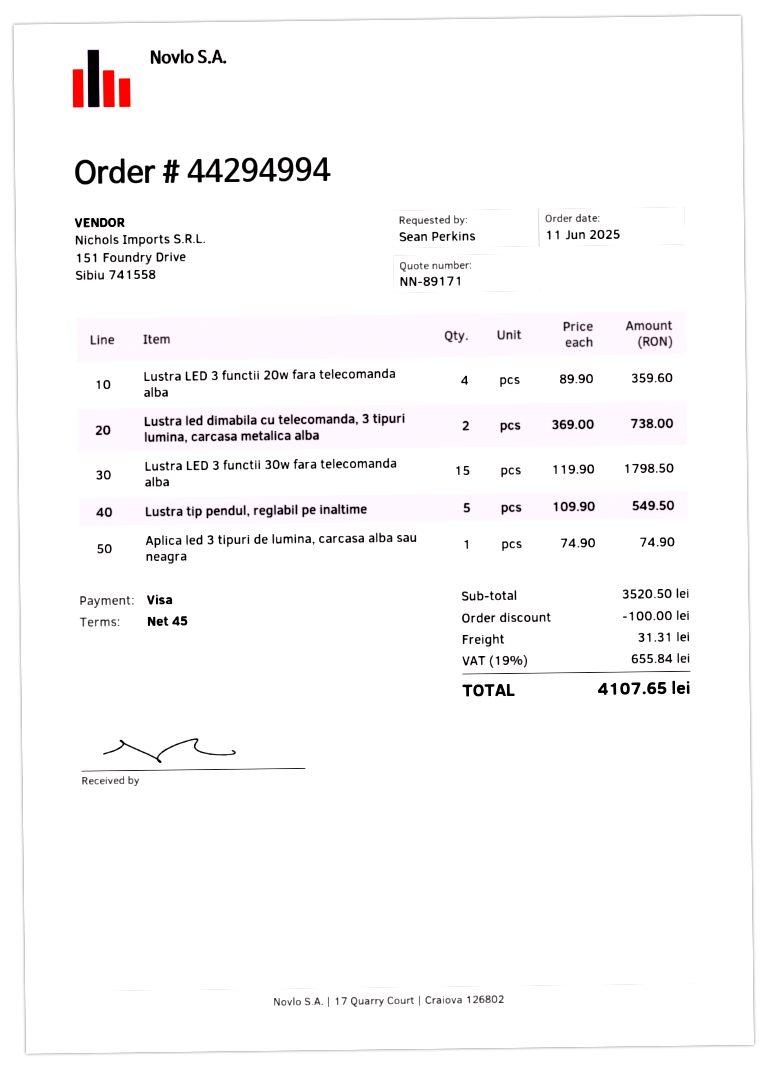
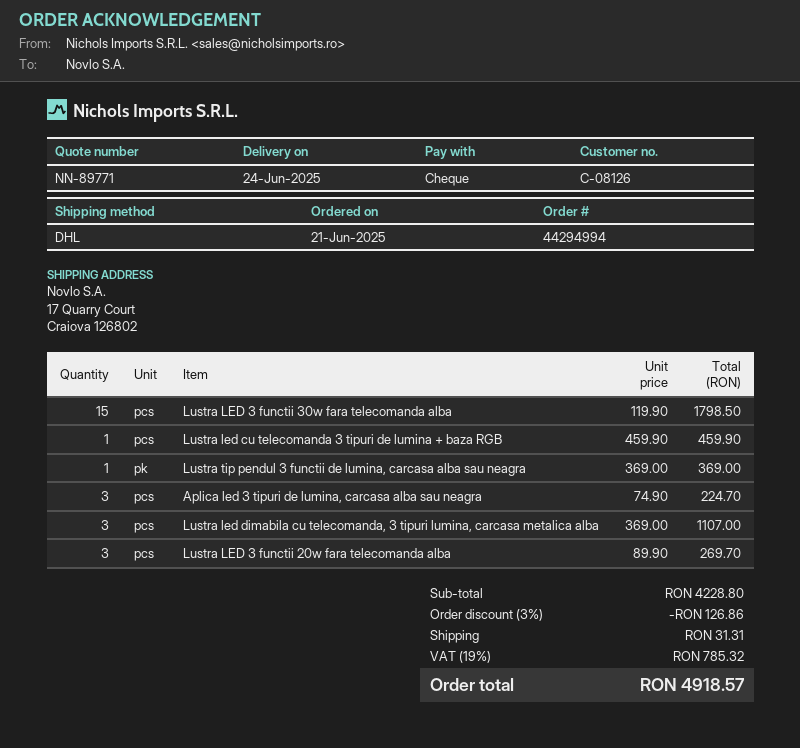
quote number: NN-89171 -> NN-89771
order date: 2025-06-11 -> 2025-06-21
payment method: Visa -> cheque
Lustra LED 3 functii 20w fara telecomanda alba: 4 x 89.90 = 359.60 -> 3 x 89.90 = 269.70
Lustra led dimabila cu telecomanda, 3 tipuri lumina, carcasa metalica alba: 2 x 369.00 = 738.00 -> 3 x 369.00 = 1107.00
Lustra tip pendul, reglabil pe inaltime: 5 x 109.90 = 549.50 -> none
Aplica led 3 tipuri de lumina, carcasa alba sau neagra: 1 x 74.90 = 74.90 -> 3 x 74.90 = 224.70
Lustra led cu telecomanda 3 tipuri de lumina + baza RGB: none -> 1 x 459.90 = 459.90
Lustra tip pendul 3 functii de lumina, carcasa alba sau neagra: none -> 1 x 369.00 = 369.00
subtotal: 3520.50 -> 4228.80
discount: 100.00 -> 126.86
tax: 19% = 655.84 -> 19% = 785.32
total: 4107.65 -> 4918.57

